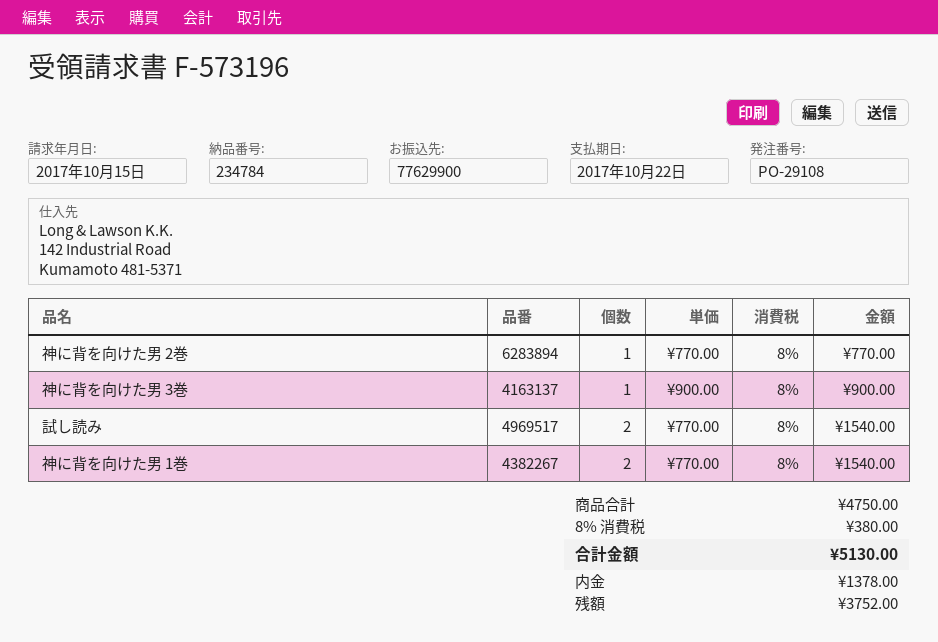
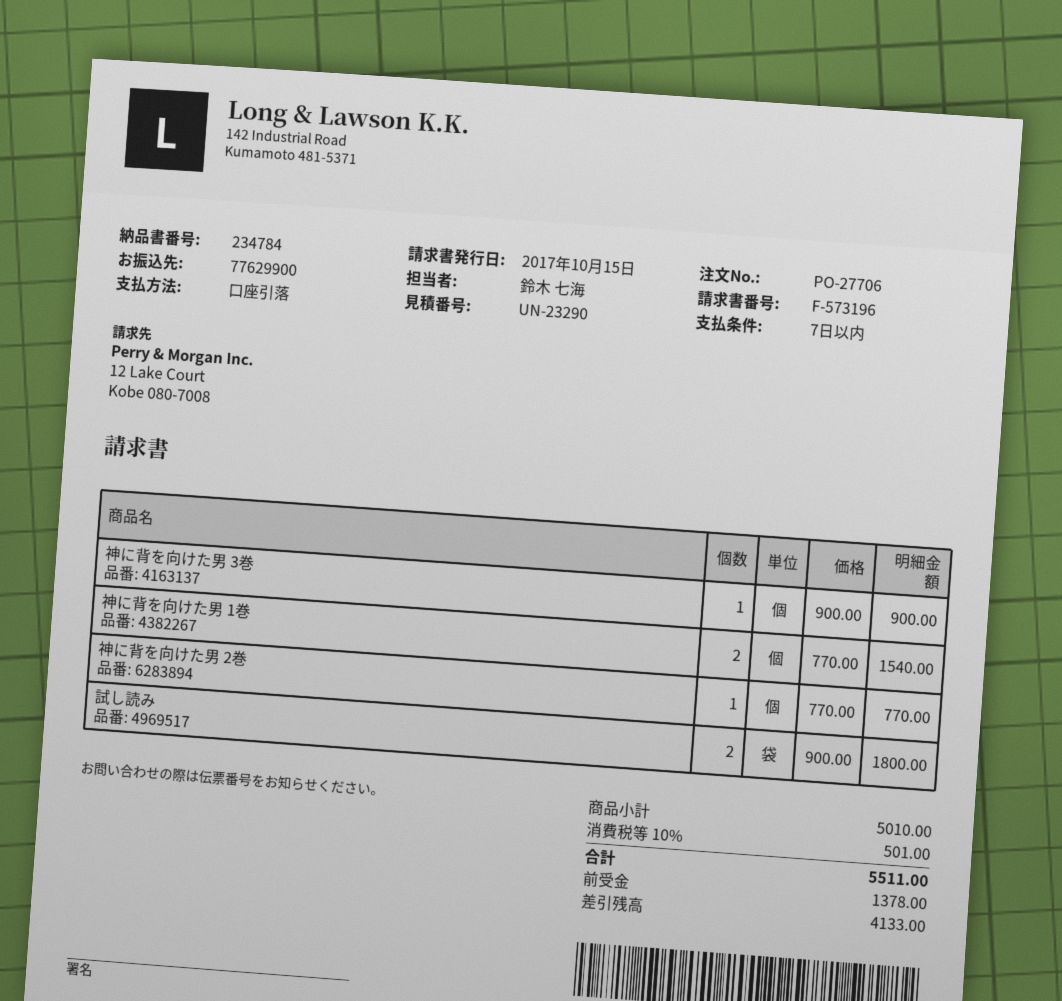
order number: PO-29108 -> PO-27706
試し読み: 2 x 770.00 = 1540.00 -> 2 x 900.00 = 1800.00
subtotal: 4750.00 -> 5010.00
tax: 8% = 380.00 -> 10% = 501.00
total: 5130.00 -> 5511.00
balance: 3752.00 -> 4133.00

